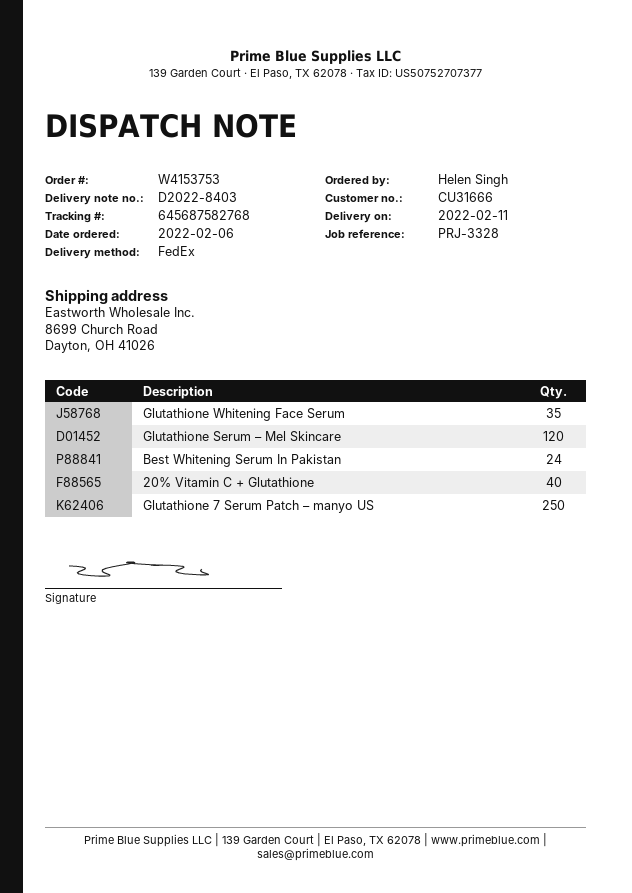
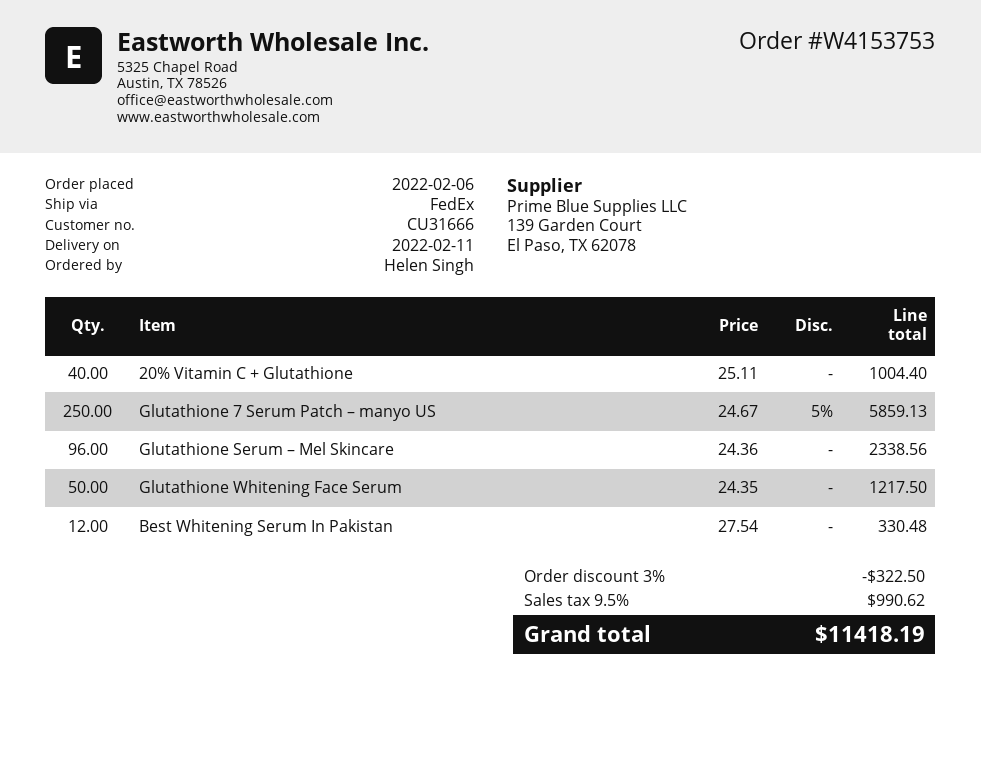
Glutathione Whitening Face Serum: 35 -> 50
Glutathione Serum – Mel Skincare: 120 -> 96
Best Whitening Serum In Pakistan: 24 -> 12

